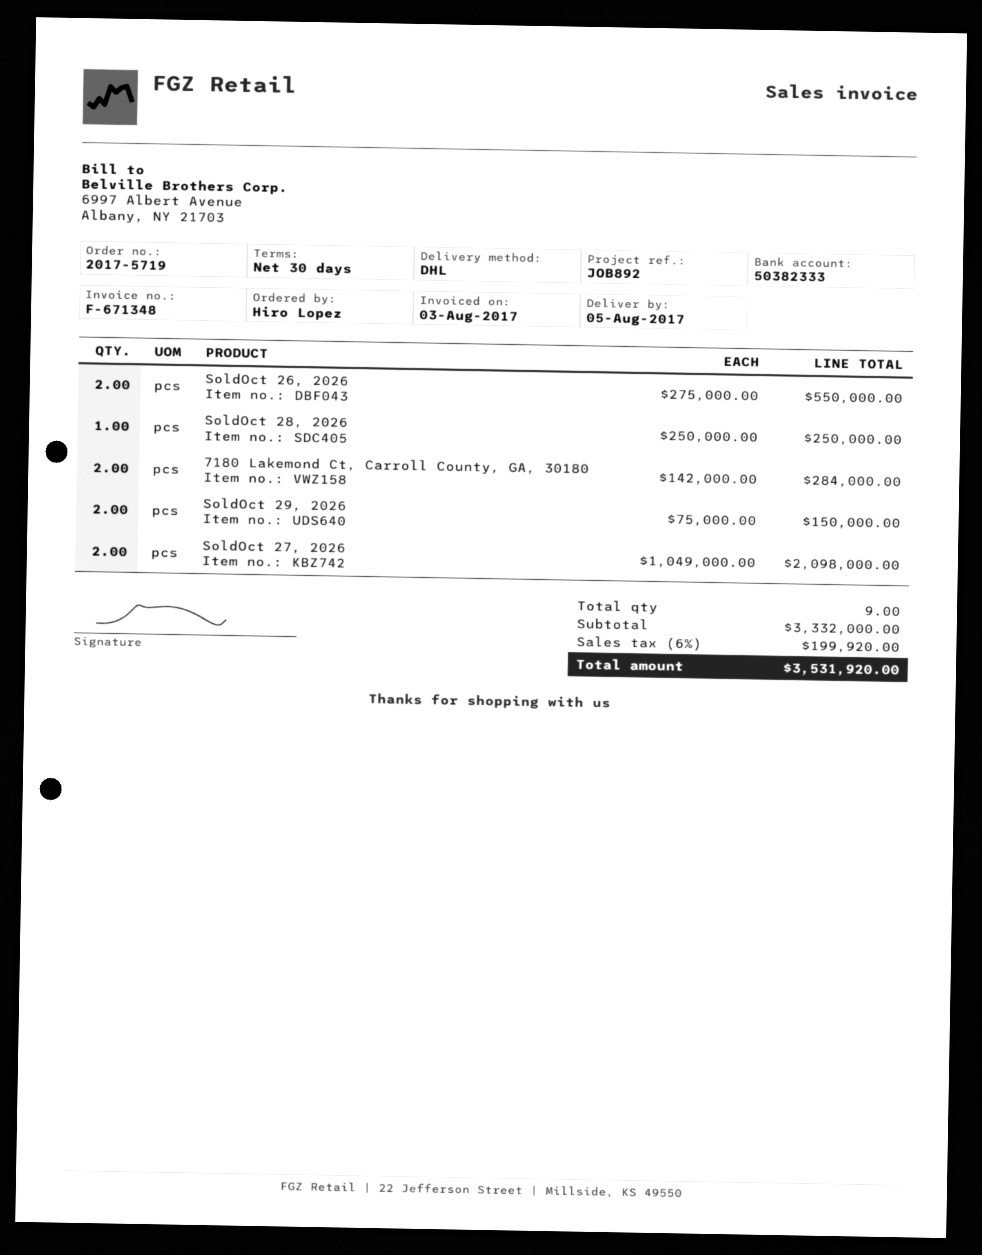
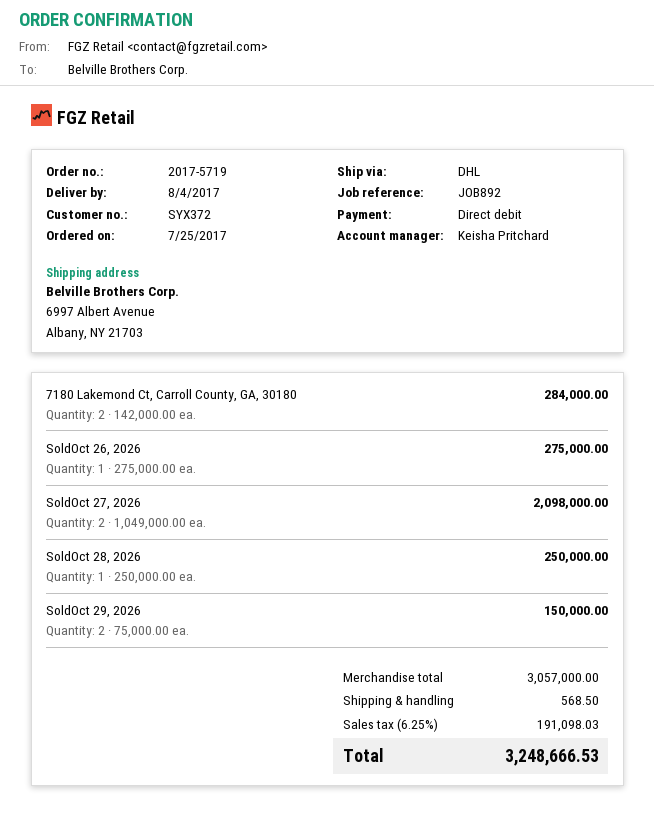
delivery date: 2017-08-05 -> 2017-08-04
SoldOct 26, 2026: 2 x 275000.00 = 550000.00 -> 1 x 275000.00 = 275000.00
subtotal: 3332000.00 -> 3057000.00
shipping: none -> 568.50
tax: 6% = 199920.00 -> 6.25% = 191098.03
total: 3531920.00 -> 3248666.53

